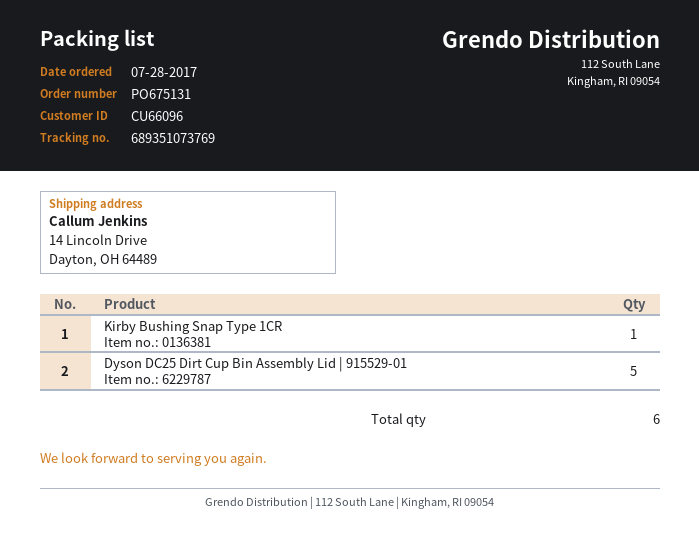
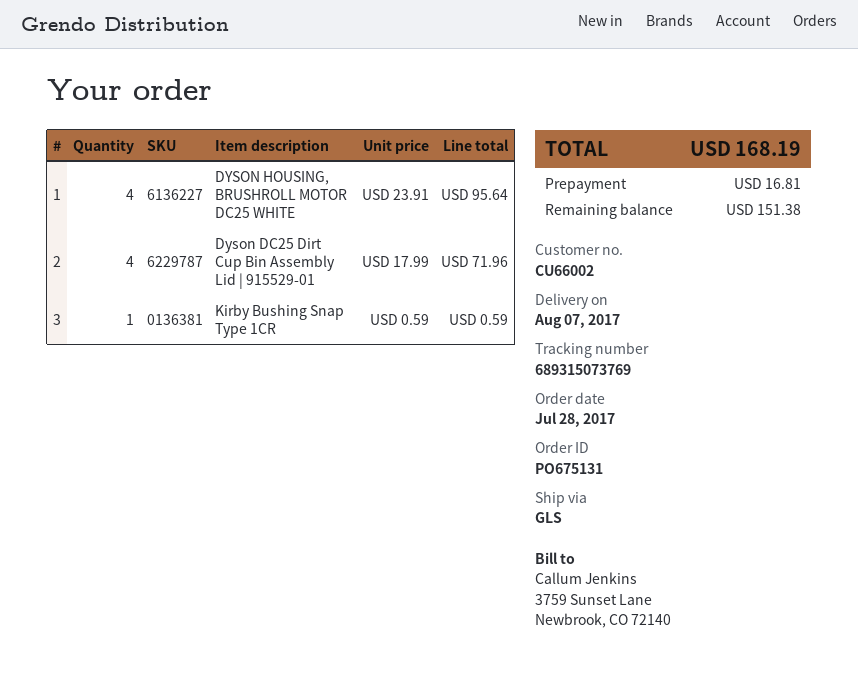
customer number: CU66096 -> CU66002
tracking number: 689351073769 -> 689315073769
Dyson DC25 Dirt Cup Bin Assembly Lid | 915529-01: 5 -> 4
DYSON HOUSING, BRUSHROLL MOTOR DC25 WHITE: none -> 4

